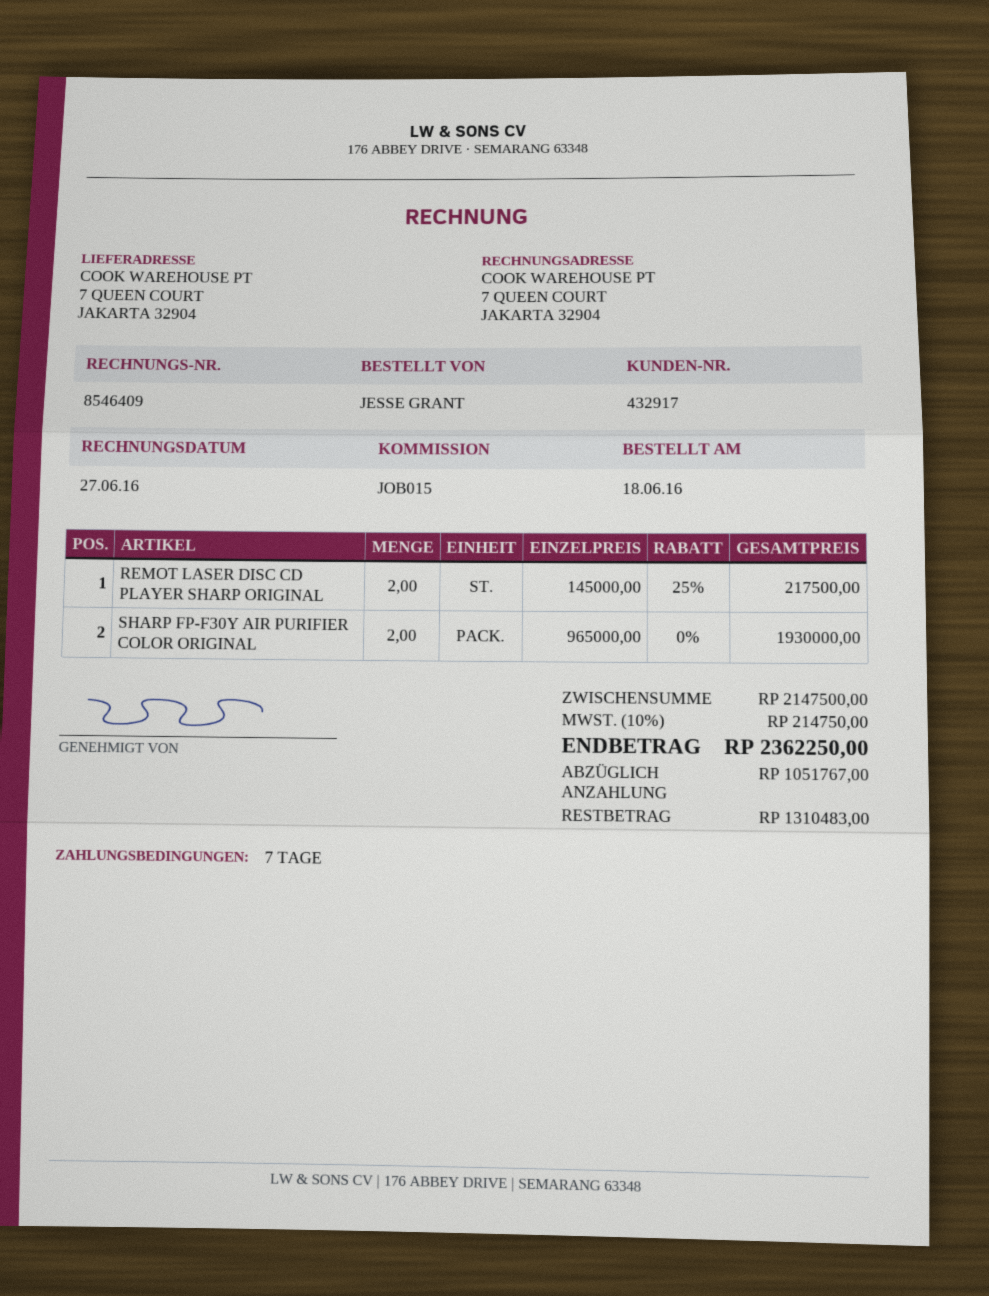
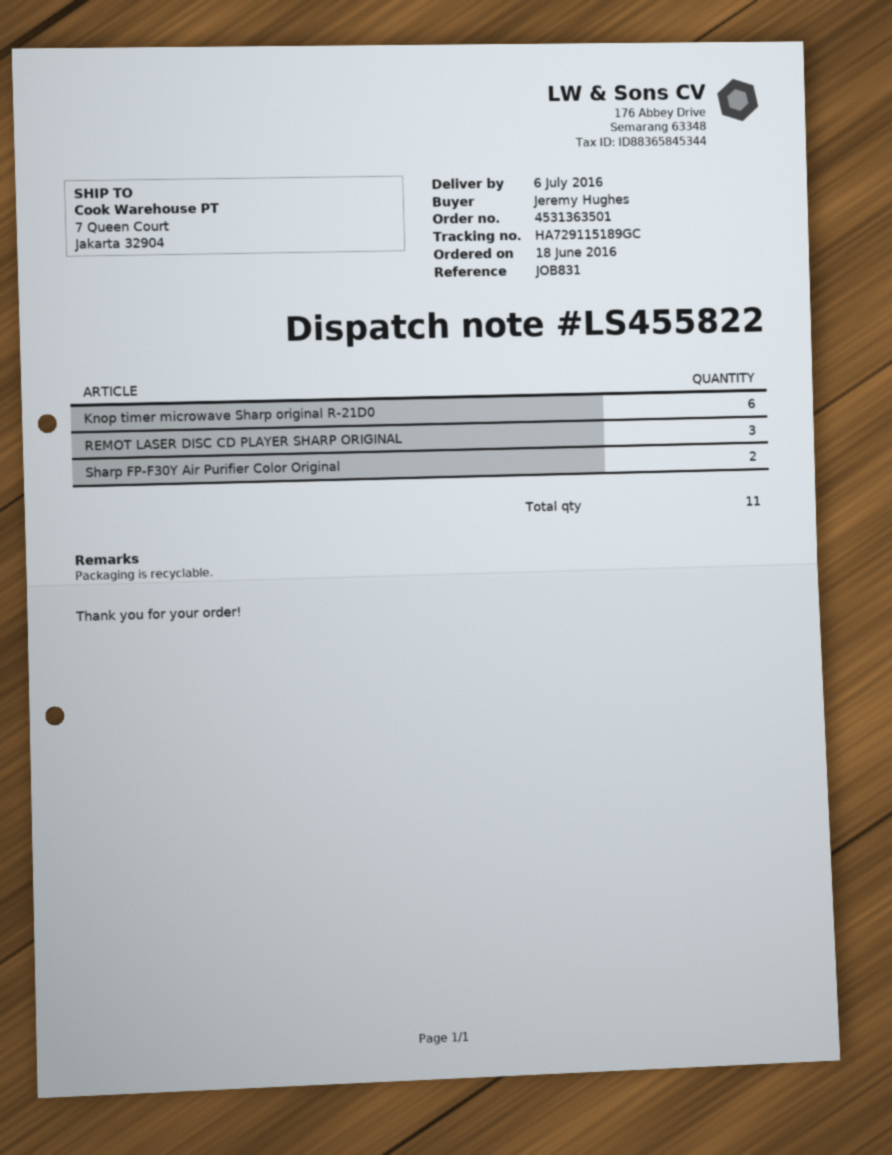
reference: JOB015 -> JOB831
ordered by: JESSE GRANT -> Jeremy Hughes
REMOT LASER DISC CD PLAYER SHARP ORIGINAL: 2 -> 3
Knop timer microwave Sharp original R-21D0: none -> 6

